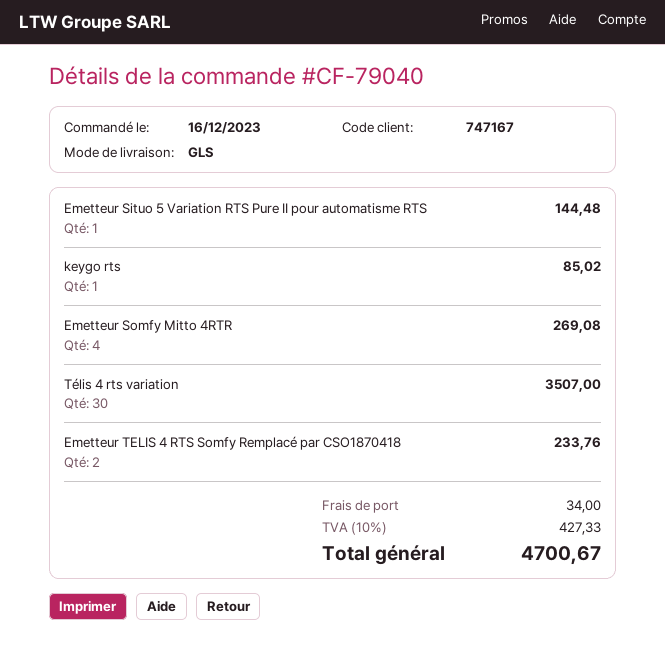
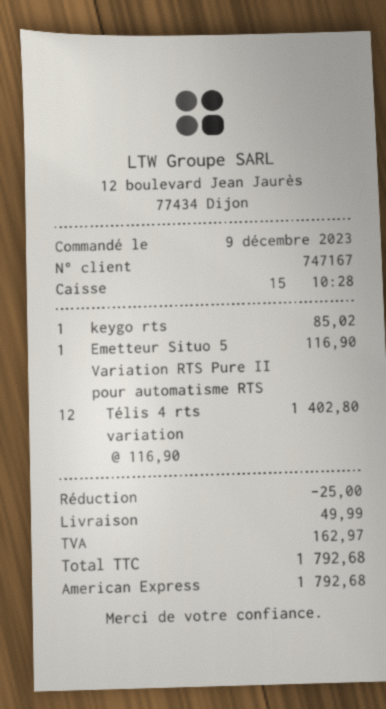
order date: 2023-12-16 -> 2023-12-09
Emetteur Situo 5 Variation RTS Pure II pour automatisme RTS: 1 for 144.48 -> 1 for 116.90
Emetteur Somfy Mitto 4RTR: 4 for 269.08 -> none
Télis 4 rts variation: 30 for 3507.00 -> 12 for 1402.80
Emetteur TELIS 4 RTS Somfy Remplacé par CSO1870418: 2 for 233.76 -> none
discount: none -> 25.00
shipping: 34.00 -> 49.99
tax: 427.33 -> 162.97
total: 4700.67 -> 1792.68

